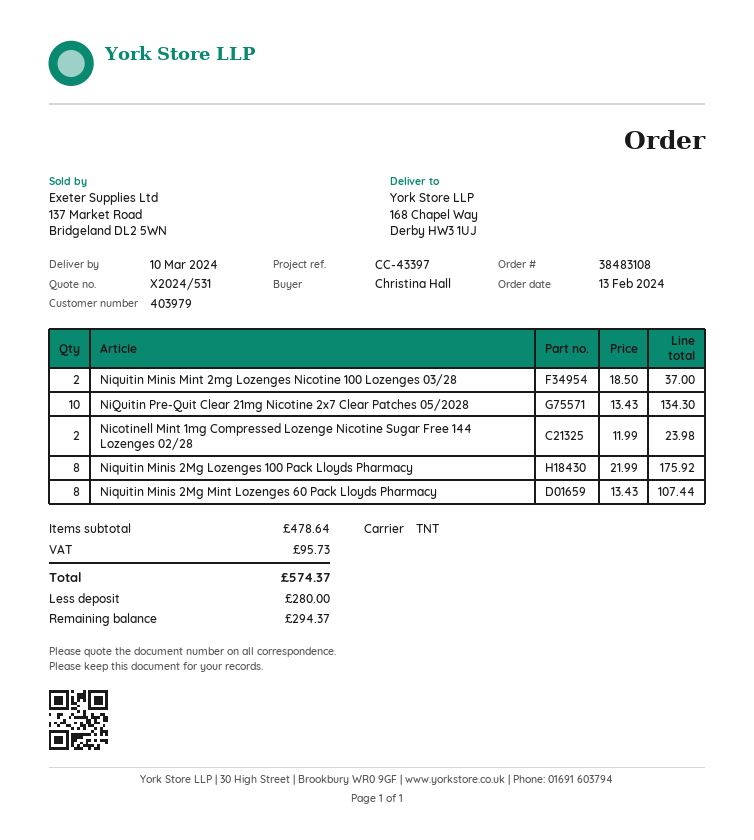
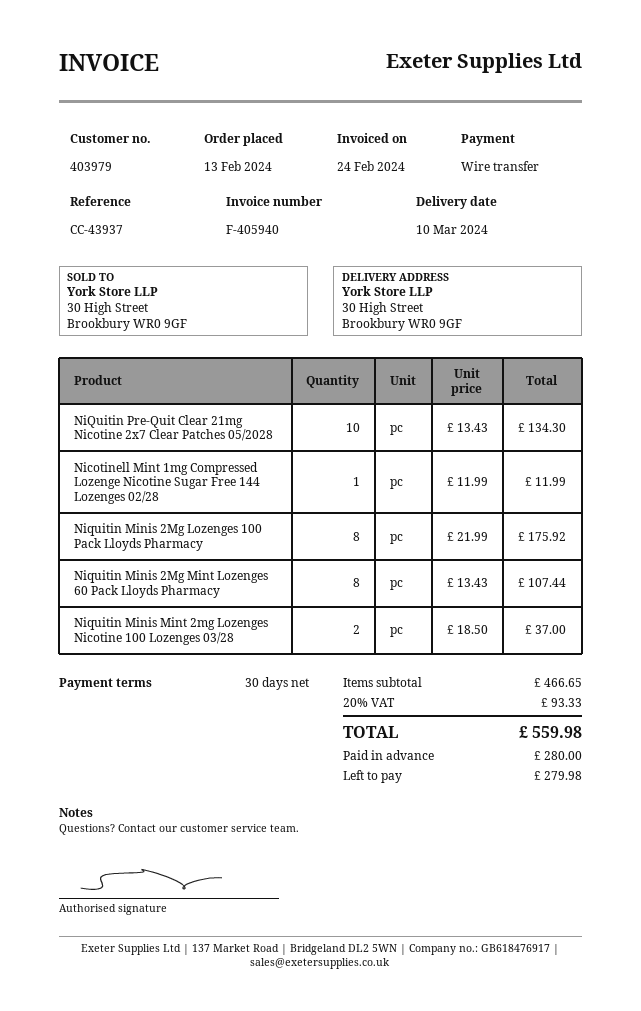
reference: CC-43397 -> CC-43937
ship to: 168 Chapel Way, Derby HW3 1UJ -> 30 High Street, Brookbury WR0 9GF
Nicotinell Mint 1mg Compressed Lozenge Nicotine Sugar Free 144 Lozenges 02/28: 2 x 11.99 = 23.98 -> 1 x 11.99 = 11.99
subtotal: 478.64 -> 466.65
tax: 95.73 -> 93.33
total: 574.37 -> 559.98
balance: 294.37 -> 279.98

